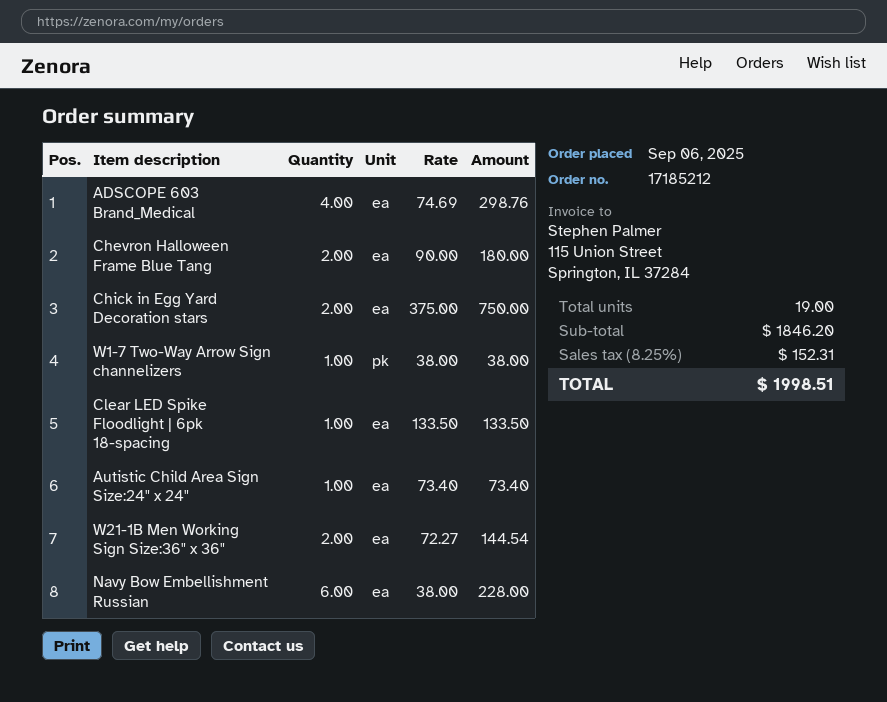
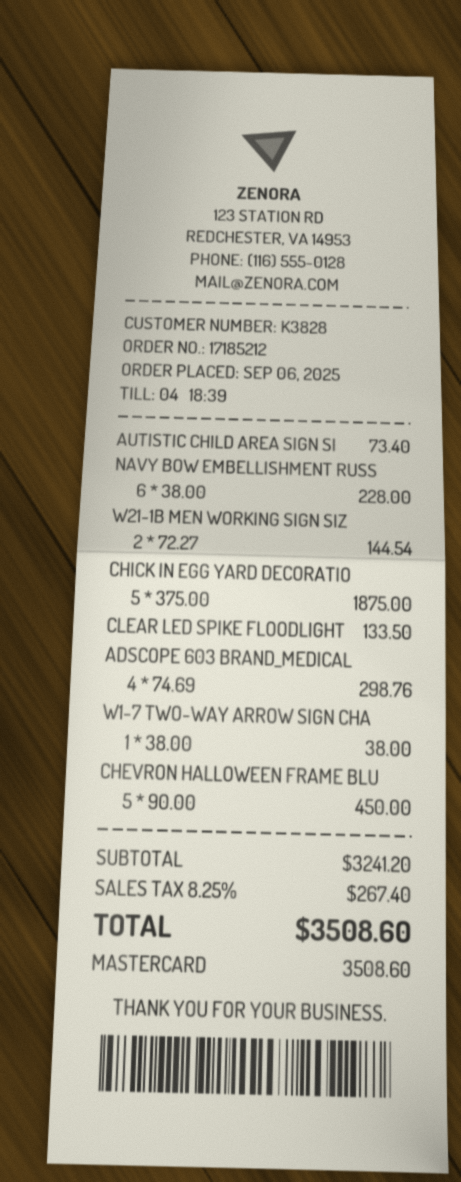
Chevron Halloween Frame Blue Tang: 2 x 90.00 = 180.00 -> 5 x 90.00 = 450.00
Chick in Egg Yard Decoration stars: 2 x 375.00 = 750.00 -> 5 x 375.00 = 1875.00
subtotal: 1846.20 -> 3241.20
tax: 8.25% = 152.31 -> 8.25% = 267.40
total: 1998.51 -> 3508.60

